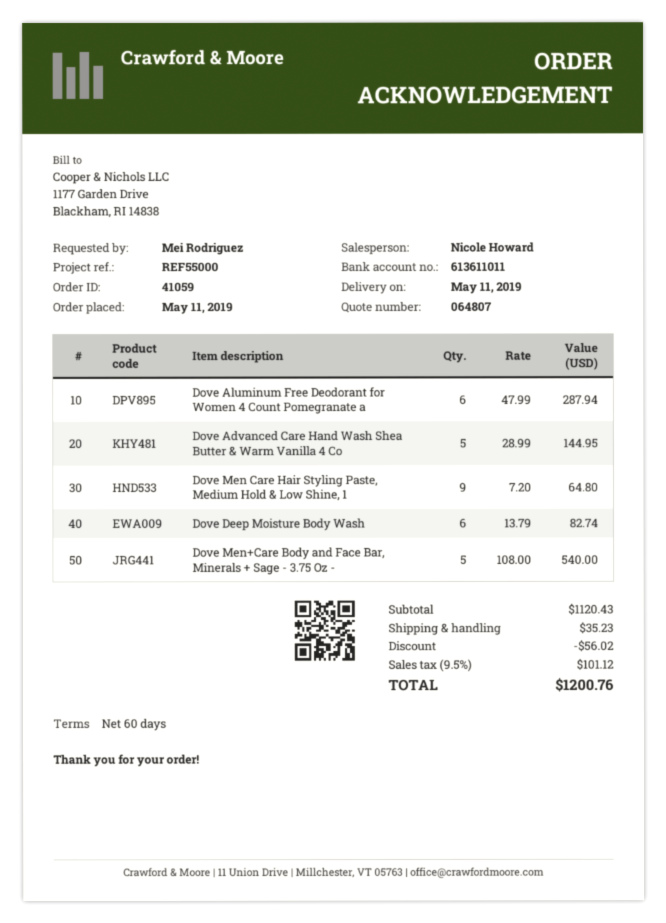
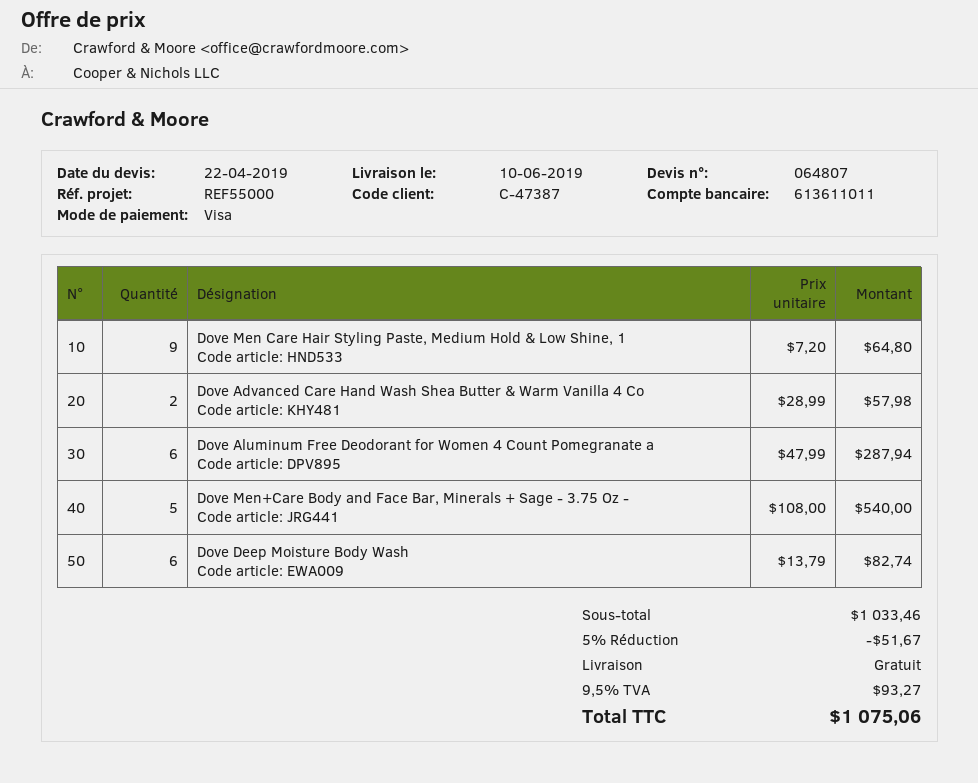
delivery date: 2019-05-11 -> 2019-06-10
Dove Advanced Care Hand Wash Shea Butter & Warm Vanilla 4 Co: 5 x 28.99 = 144.95 -> 2 x 28.99 = 57.98
subtotal: 1120.43 -> 1033.46
discount: 56.02 -> 51.67
shipping: 35.23 -> 0.00
tax: 9.5% = 101.12 -> 9.5% = 93.27
total: 1200.76 -> 1075.06

